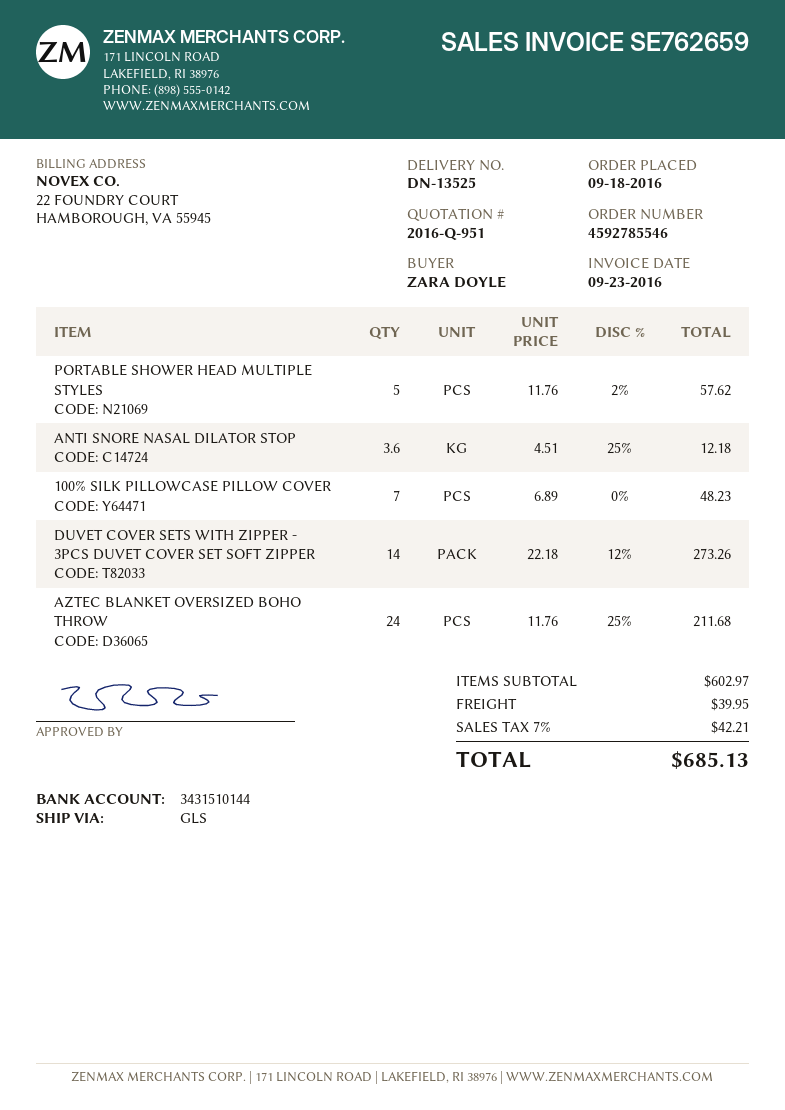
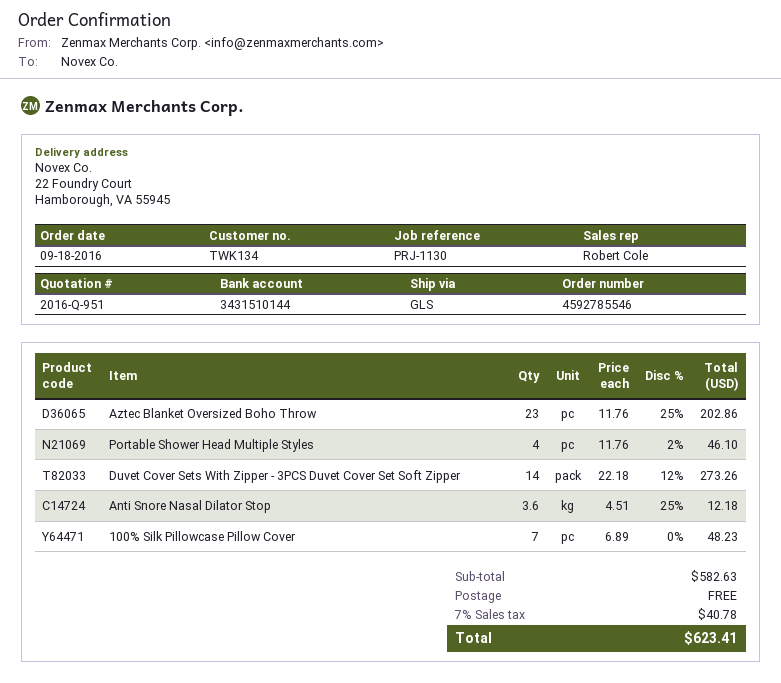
PORTABLE SHOWER HEAD MULTIPLE STYLES: 5 x 11.76 - 2% = 57.62 -> 4 x 11.76 - 2% = 46.10
AZTEC BLANKET OVERSIZED BOHO THROW: 24 x 11.76 - 25% = 211.68 -> 23 x 11.76 - 25% = 202.86
subtotal: 602.97 -> 582.63
shipping: 39.95 -> 0.00
tax: 7% = 42.21 -> 7% = 40.78
total: 685.13 -> 623.41

